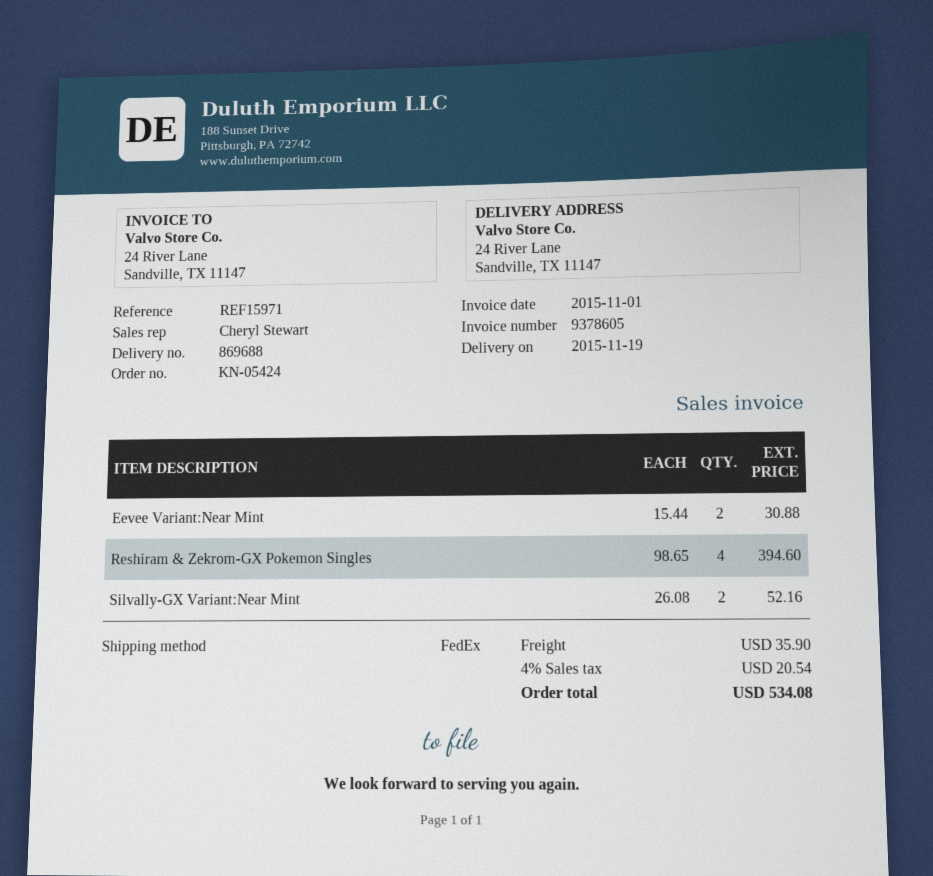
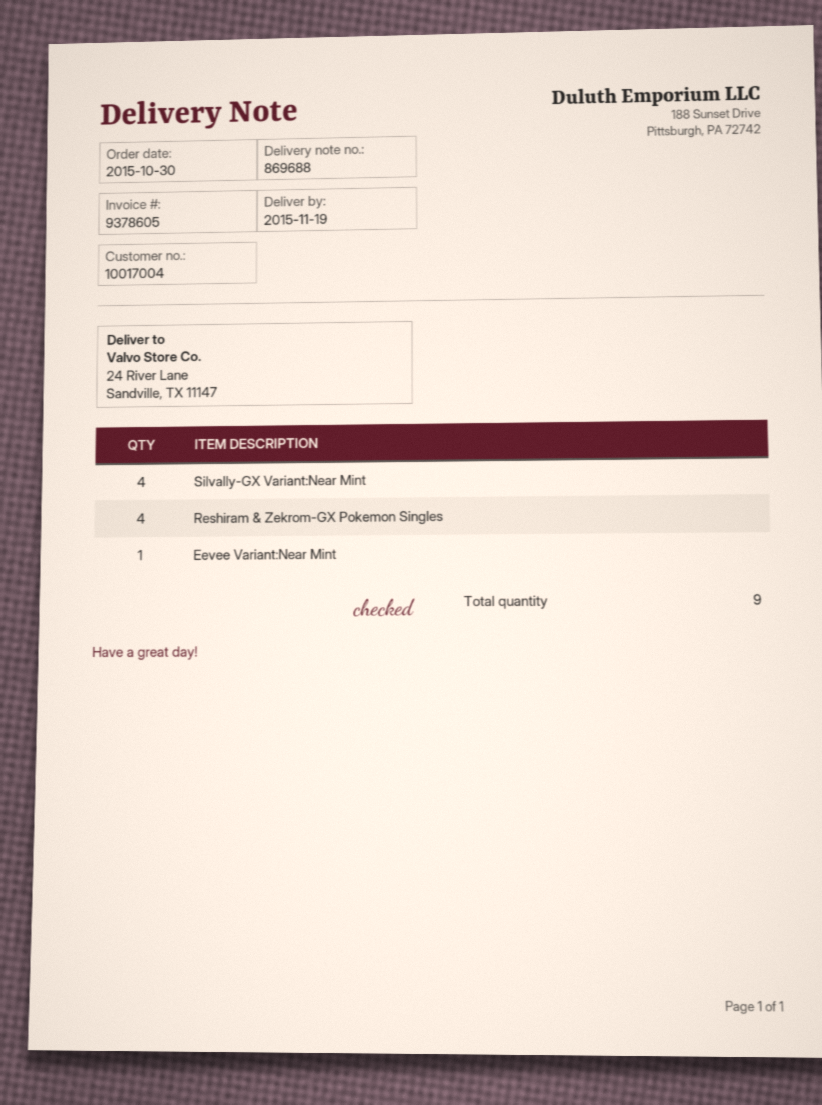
Eevee Variant:Near Mint: 2 -> 1
Silvally-GX Variant:Near Mint: 2 -> 4

